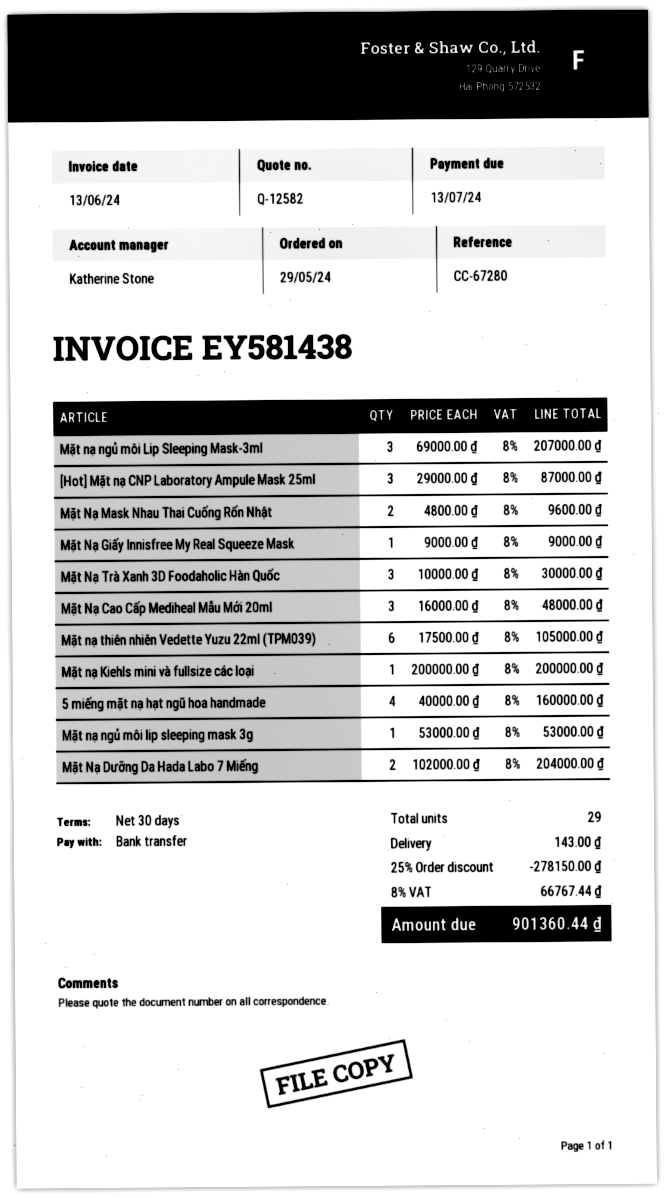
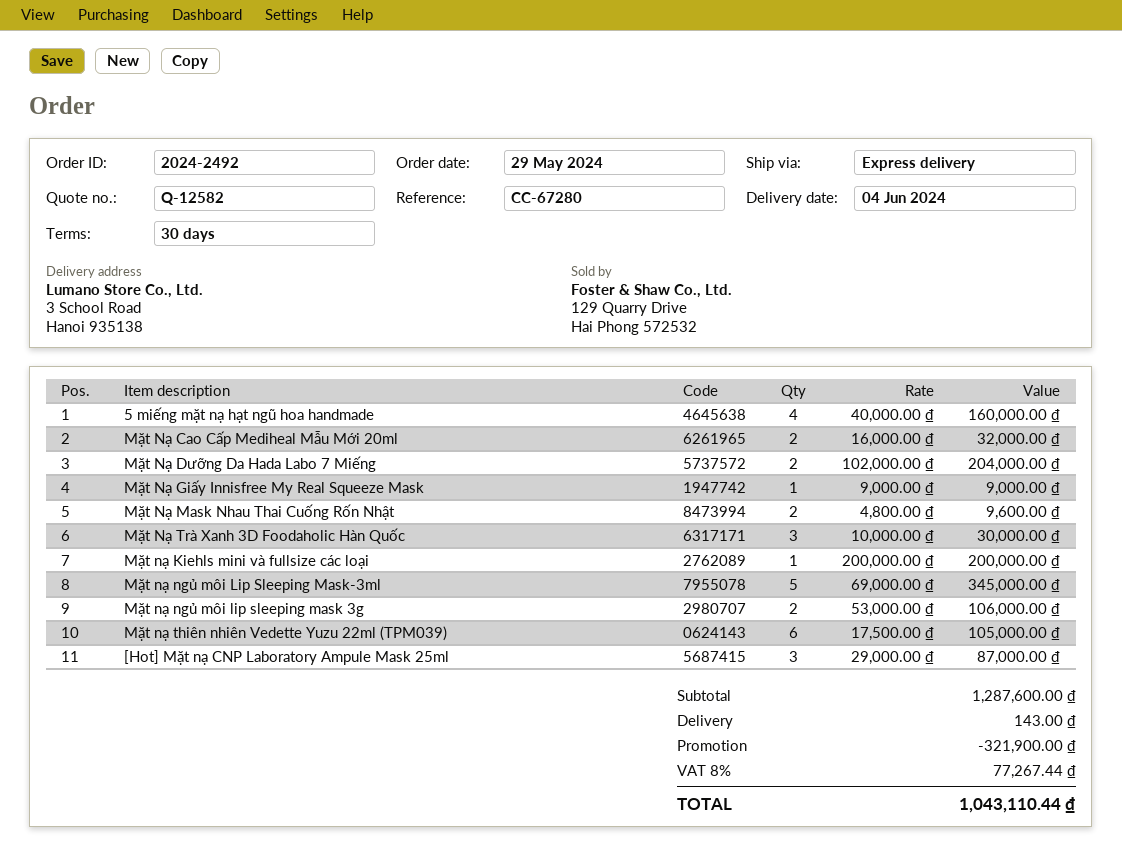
Mặt nạ ngủ môi Lip Sleeping Mask-3ml: 3 x 69000.00 = 207000.00 -> 5 x 69000.00 = 345000.00
Mặt Nạ Cao Cấp Mediheal Mẫu Mới 20ml: 3 x 16000.00 = 48000.00 -> 2 x 16000.00 = 32000.00
Mặt nạ ngủ môi lip sleeping mask 3g: 1 x 53000.00 = 53000.00 -> 2 x 53000.00 = 106000.00
discount: 278150.00 -> 321900.00
tax: 8% = 66767.44 -> 8% = 77267.44
total: 901360.44 -> 1043110.44

